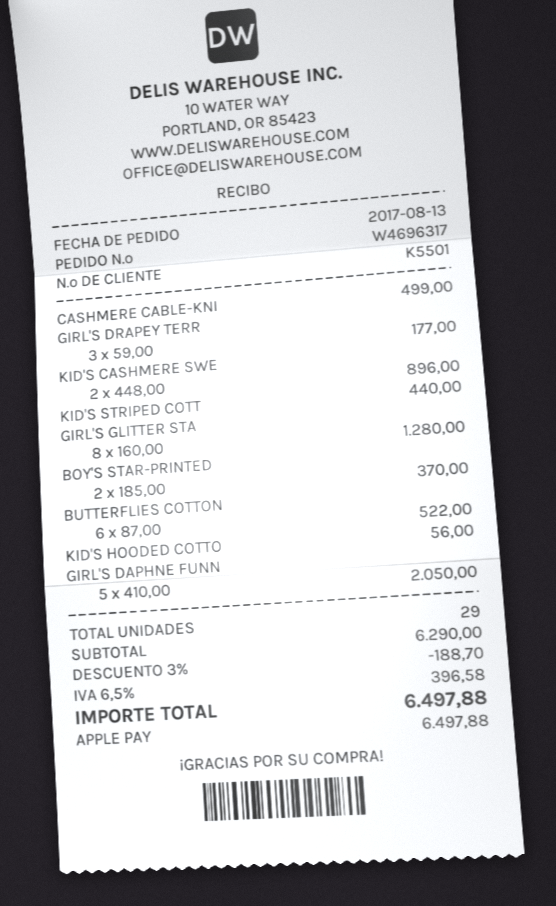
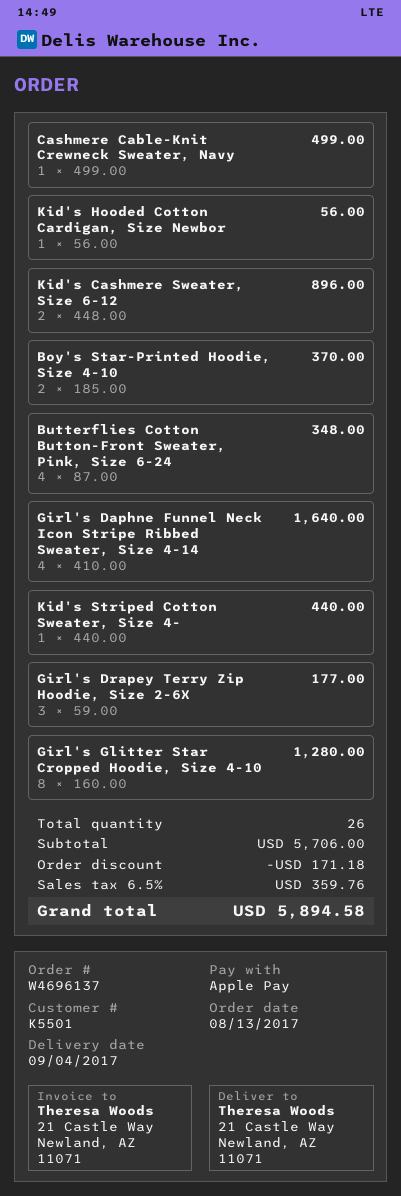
order number: W4696317 -> W4696137
BUTTERFLIES COTTON: 6 x 87.00 = 522.00 -> 4 x 87.00 = 348.00
GIRL'S DAPHNE FUNN: 5 x 410.00 = 2050.00 -> 4 x 410.00 = 1640.00
total quantity: 29 -> 26
subtotal: 6290.00 -> 5706.00
discount: 188.70 -> 171.18
tax: 6.5% = 396.58 -> 6.5% = 359.76
total: 6497.88 -> 5894.58

